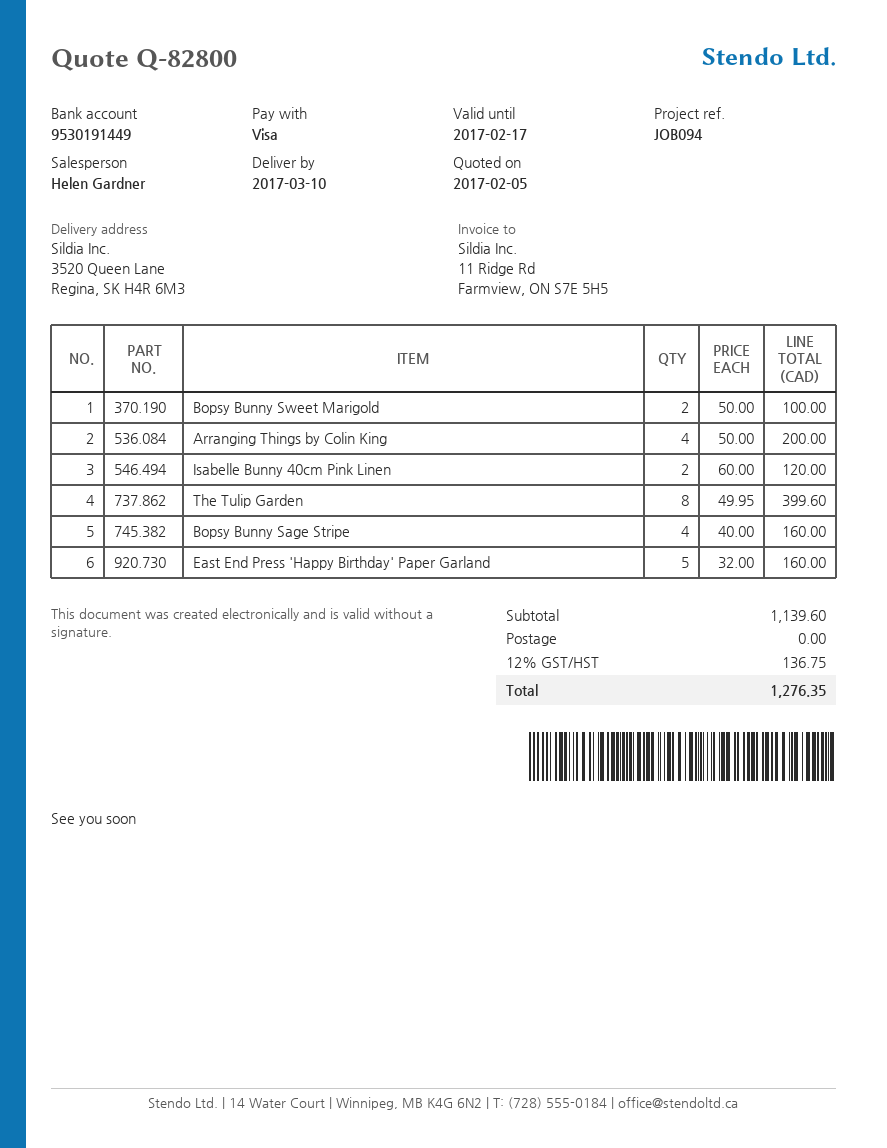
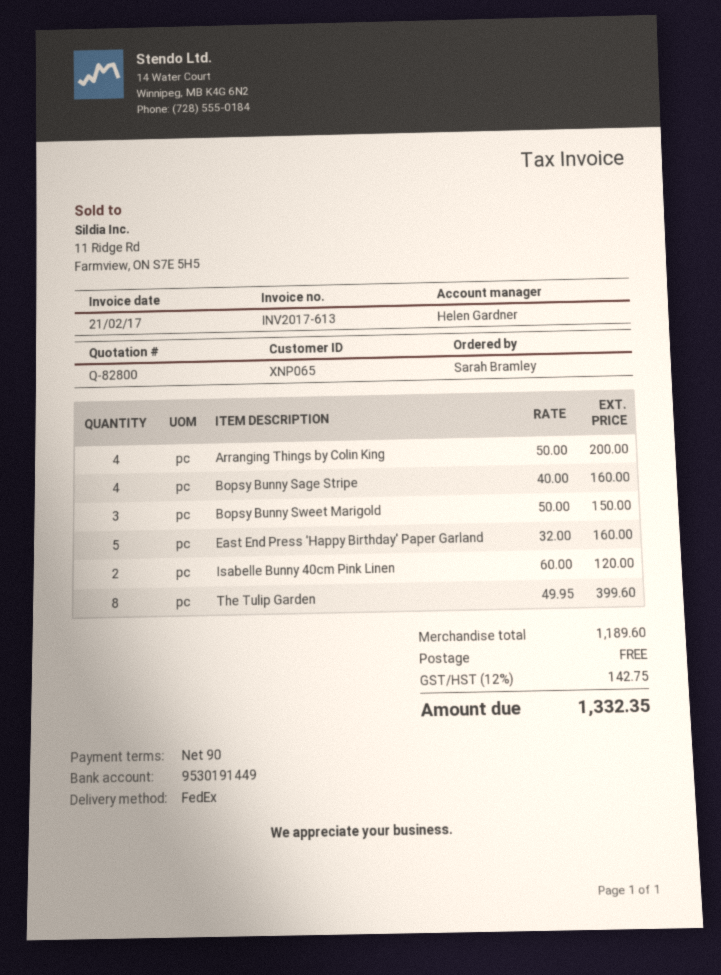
Bopsy Bunny Sweet Marigold: 2 x 50.00 = 100.00 -> 3 x 50.00 = 150.00
subtotal: 1139.60 -> 1189.60
tax: 12% = 136.75 -> 12% = 142.75
total: 1276.35 -> 1332.35

